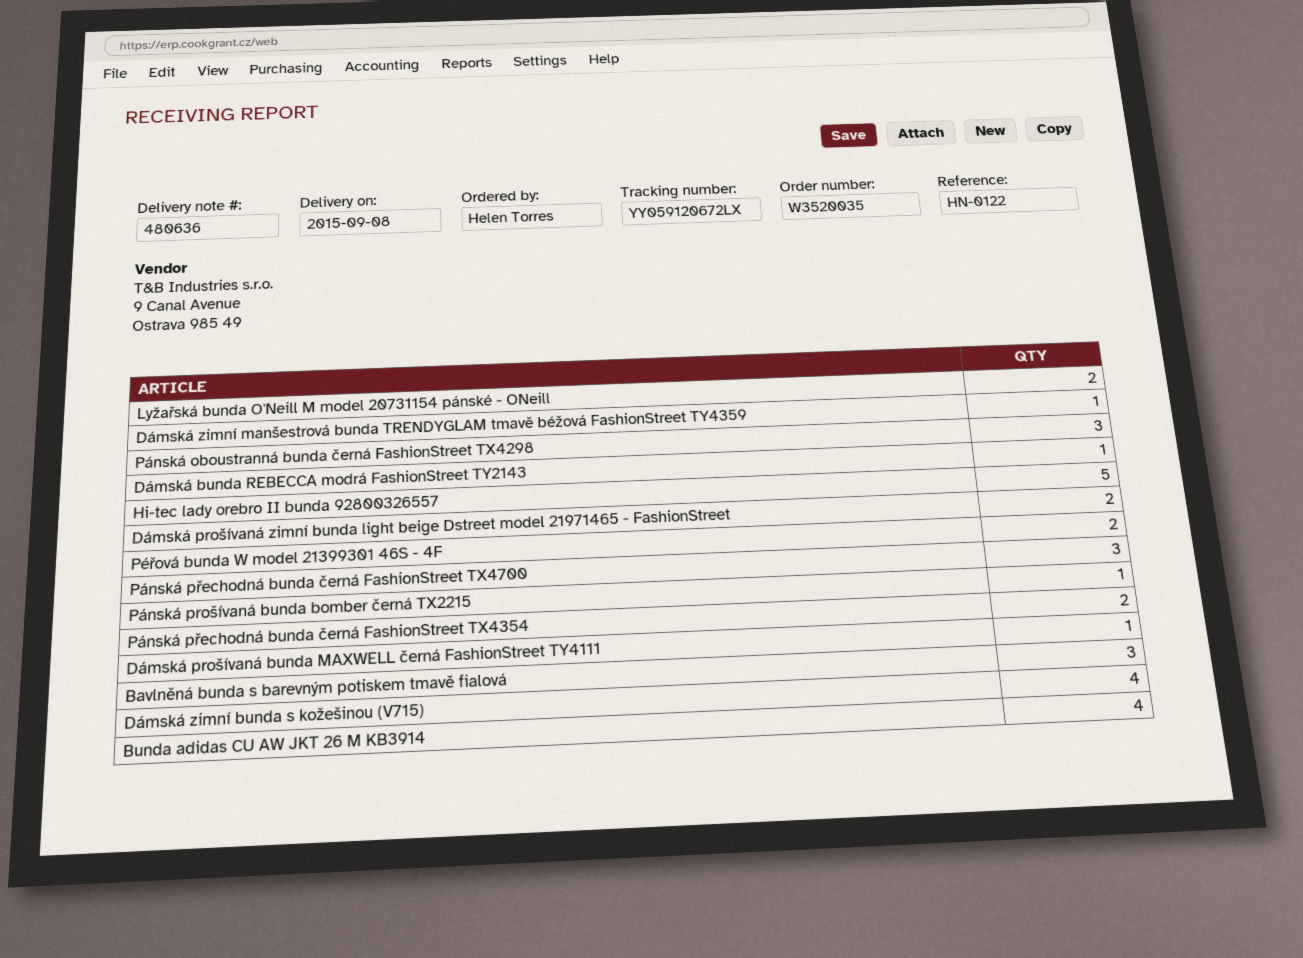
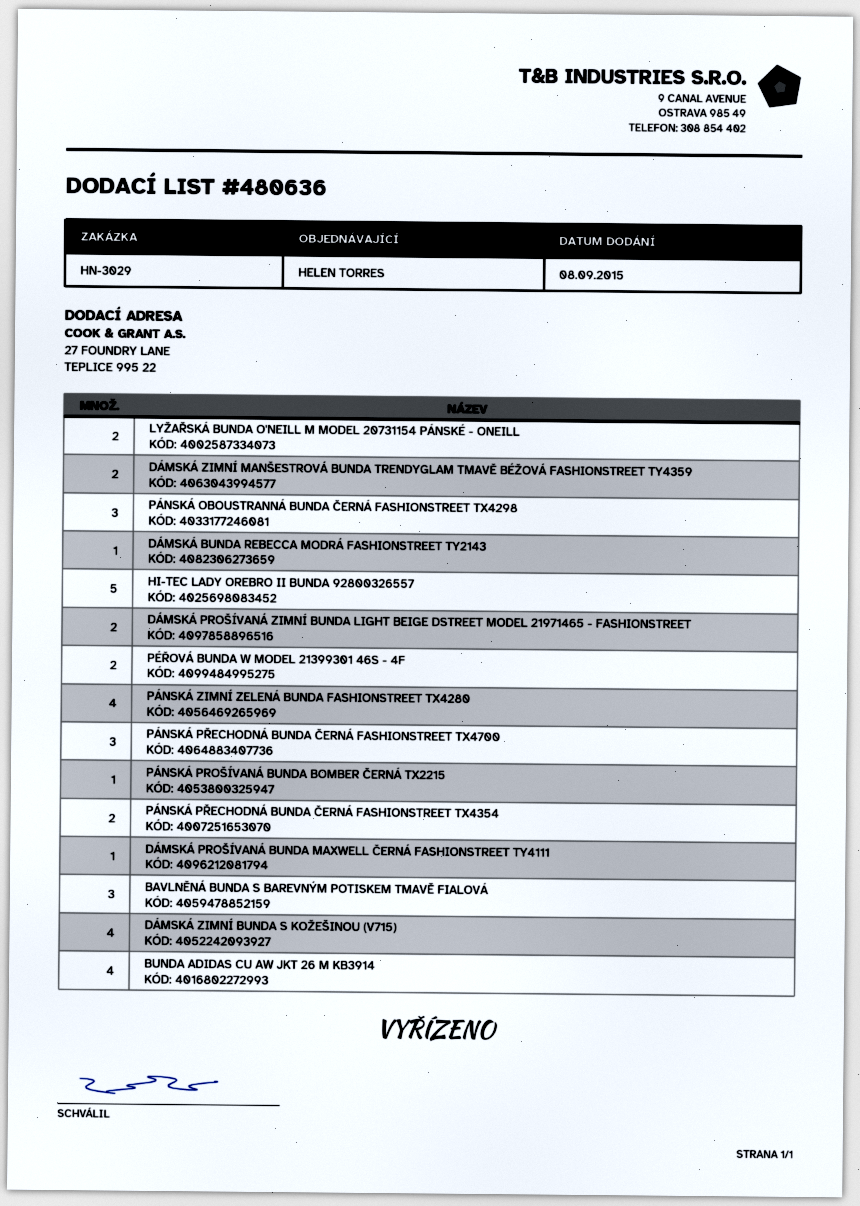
reference: HN-0122 -> HN-3029
Dámská zimní manšestrová bunda TRENDYGLAM tmavě béžová FashionStreet TY4359: 1 -> 2
PÁNSKÁ ZIMNÍ ZELENÁ BUNDA FASHIONSTREET TX4280: none -> 4

